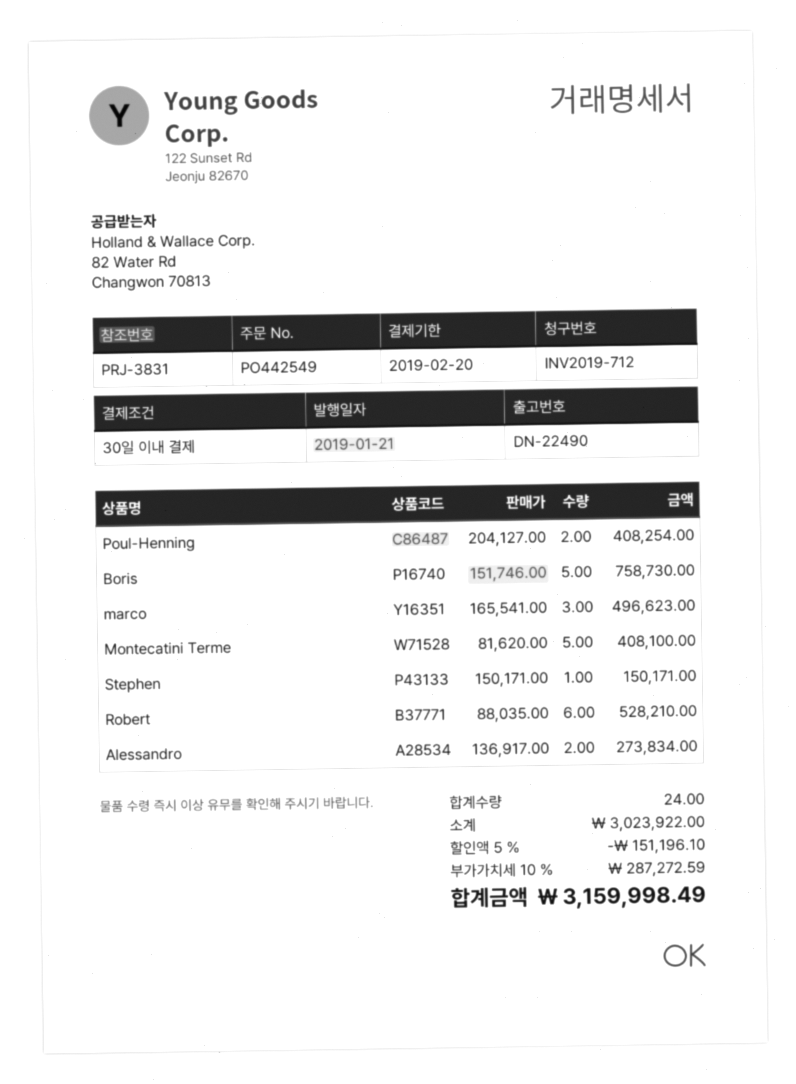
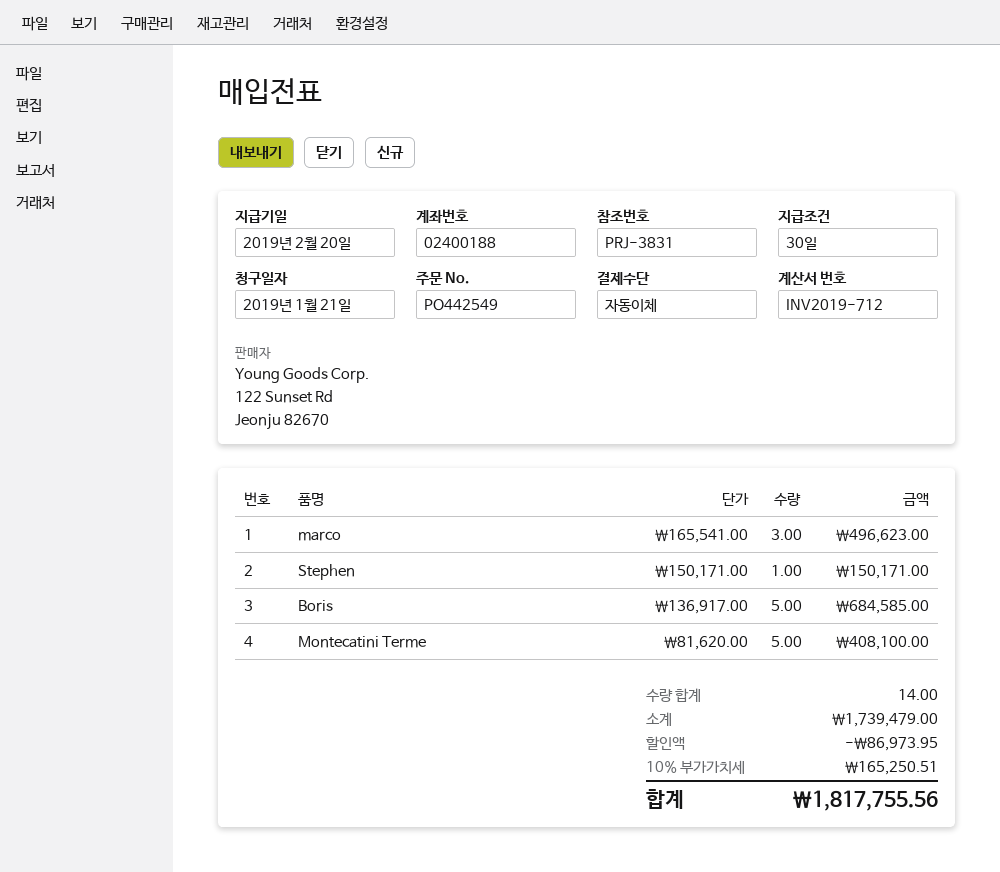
Poul-Henning: 2 x 204127.00 = 408254.00 -> none
Boris: 5 x 151746.00 = 758730.00 -> 5 x 136917.00 = 684585.00
Robert: 6 x 88035.00 = 528210.00 -> none
Alessandro: 2 x 136917.00 = 273834.00 -> none
total quantity: 24 -> 14
subtotal: 3023922.00 -> 1739479.00
discount: 151196.10 -> 86973.95
tax: 10% = 287272.59 -> 10% = 165250.51
total: 3159998.49 -> 1817755.56

